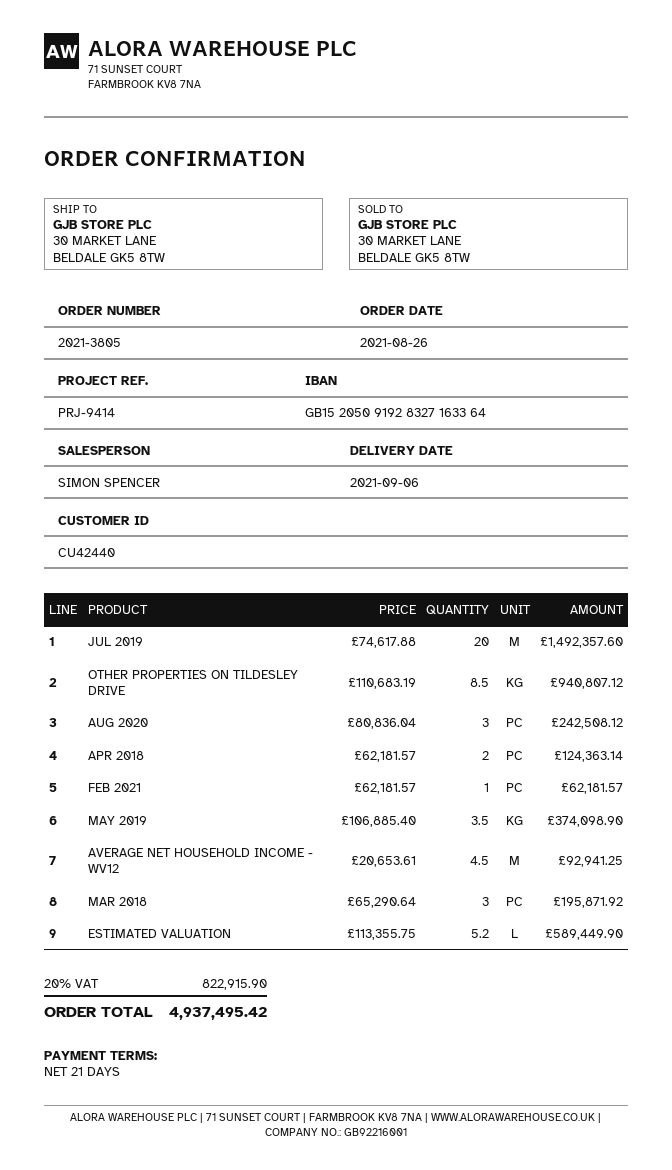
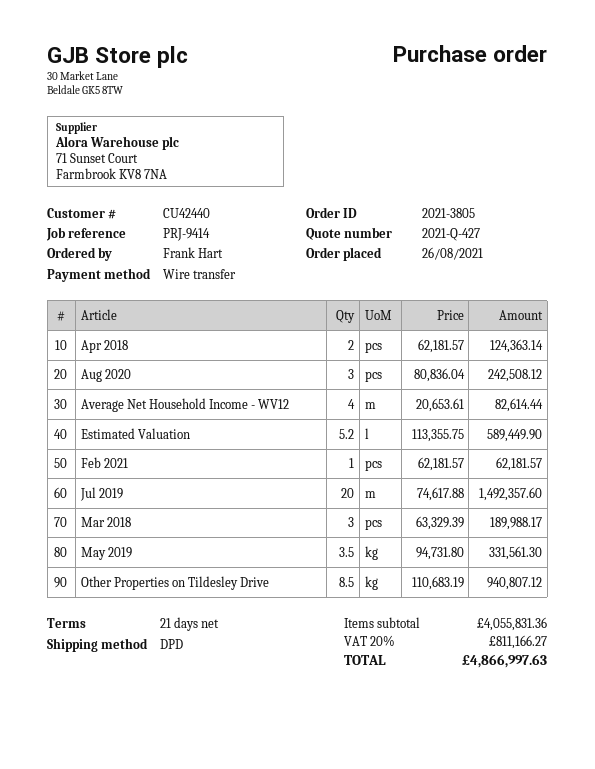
MAY 2019: 3.5 x 106885.40 = 374098.90 -> 3.5 x 94731.80 = 331561.30
AVERAGE NET HOUSEHOLD INCOME - WV12: 4.5 x 20653.61 = 92941.25 -> 4 x 20653.61 = 82614.44
MAR 2018: 3 x 65290.64 = 195871.92 -> 3 x 63329.39 = 189988.17
tax: 20% = 822915.90 -> 20% = 811166.27
total: 4937495.42 -> 4866997.63

